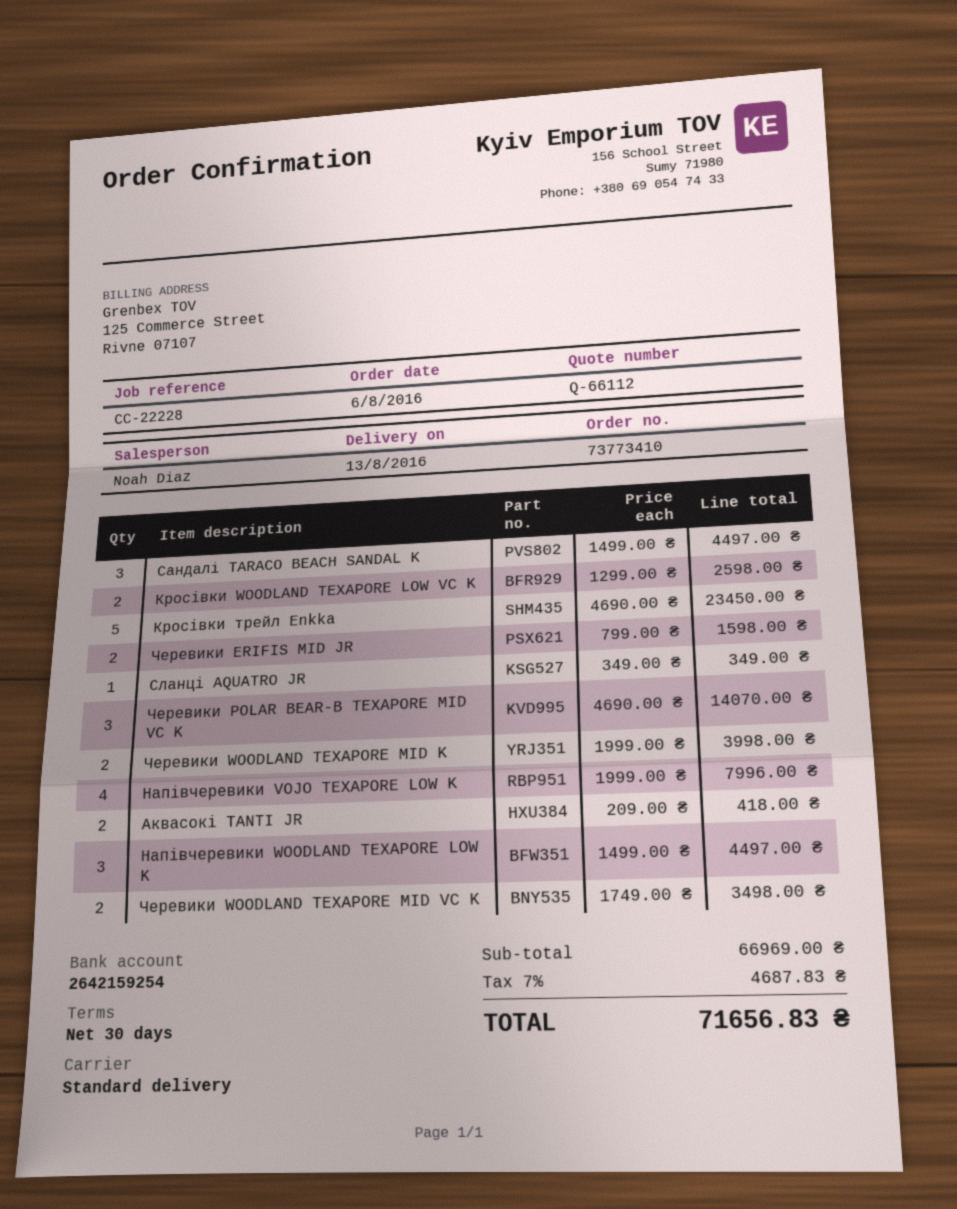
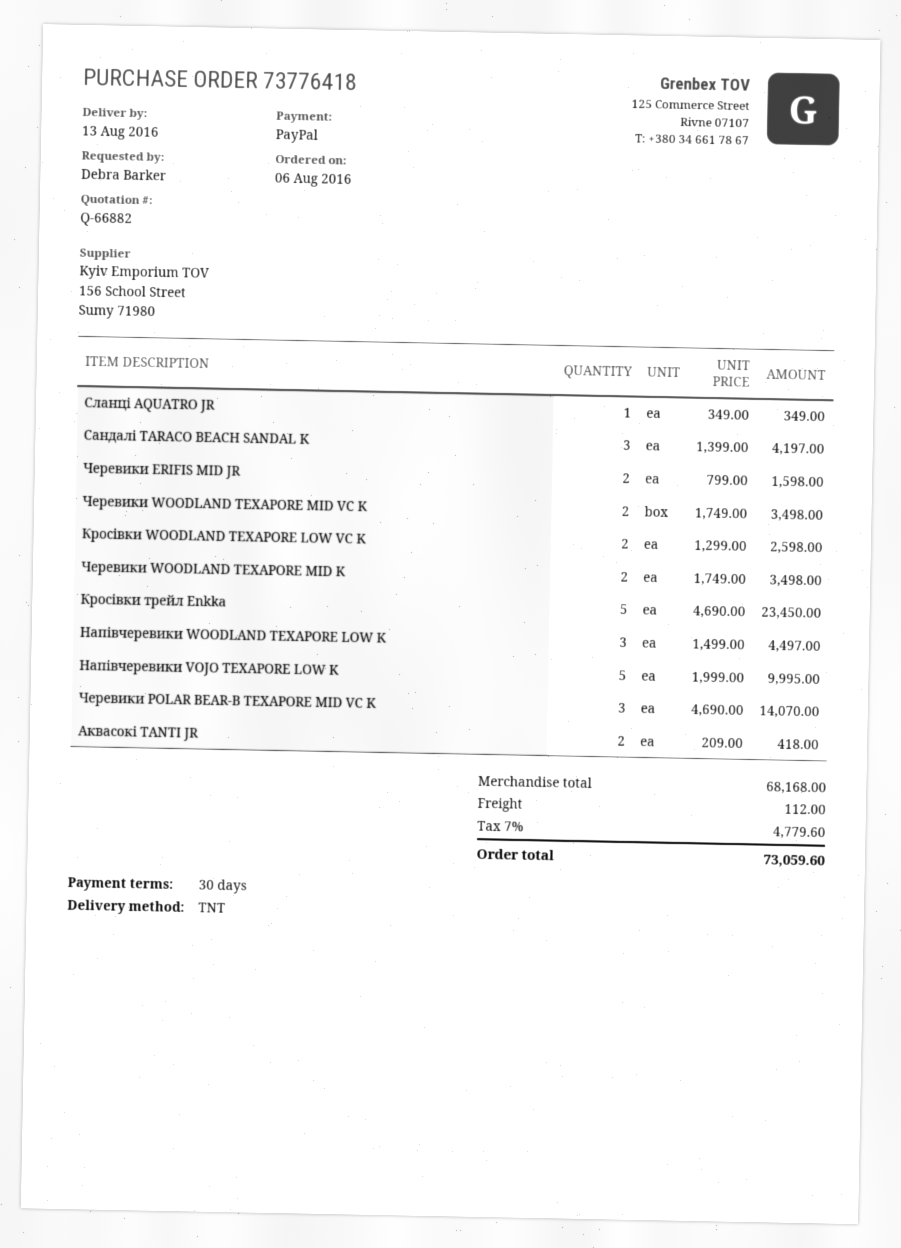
quote number: Q-66112 -> Q-66882
order number: 73773410 -> 73776418
shipping method: standard -> TNT
Сандалі TARACO BEACH SANDAL K: 3 x 1499.00 = 4497.00 -> 3 x 1399.00 = 4197.00
Черевики WOODLAND TEXAPORE MID K: 2 x 1999.00 = 3998.00 -> 2 x 1749.00 = 3498.00
Напівчеревики VOJO TEXAPORE LOW K: 4 x 1999.00 = 7996.00 -> 5 x 1999.00 = 9995.00
subtotal: 66969.00 -> 68168.00
shipping: none -> 112.00
tax: 7% = 4687.83 -> 7% = 4779.60
total: 71656.83 -> 73059.60

